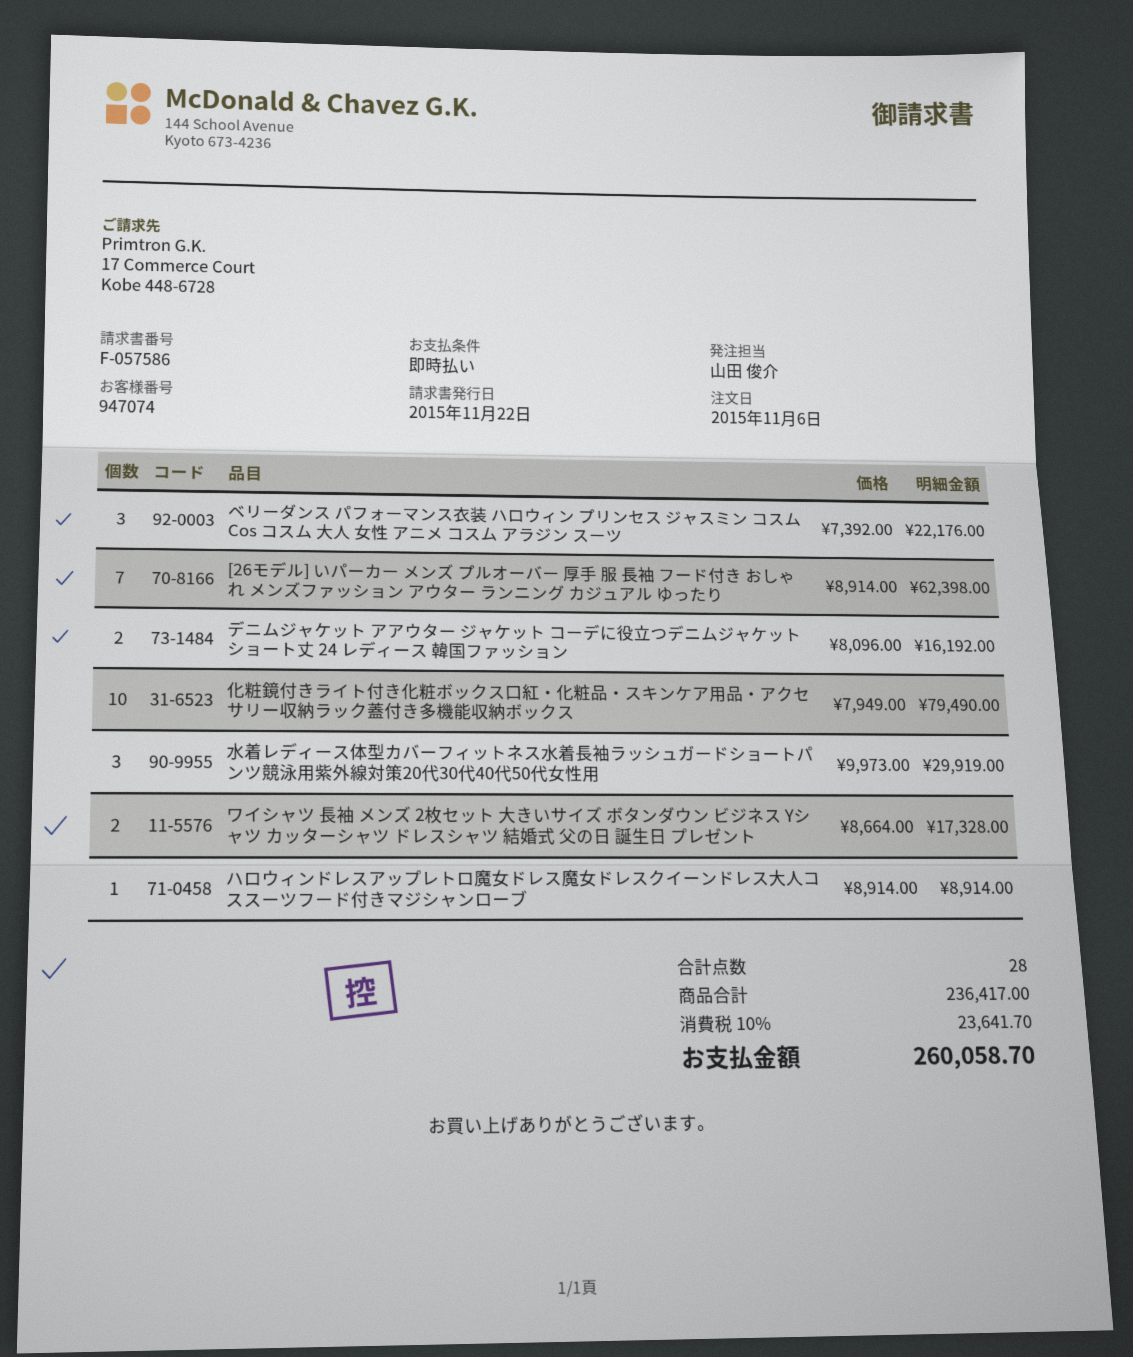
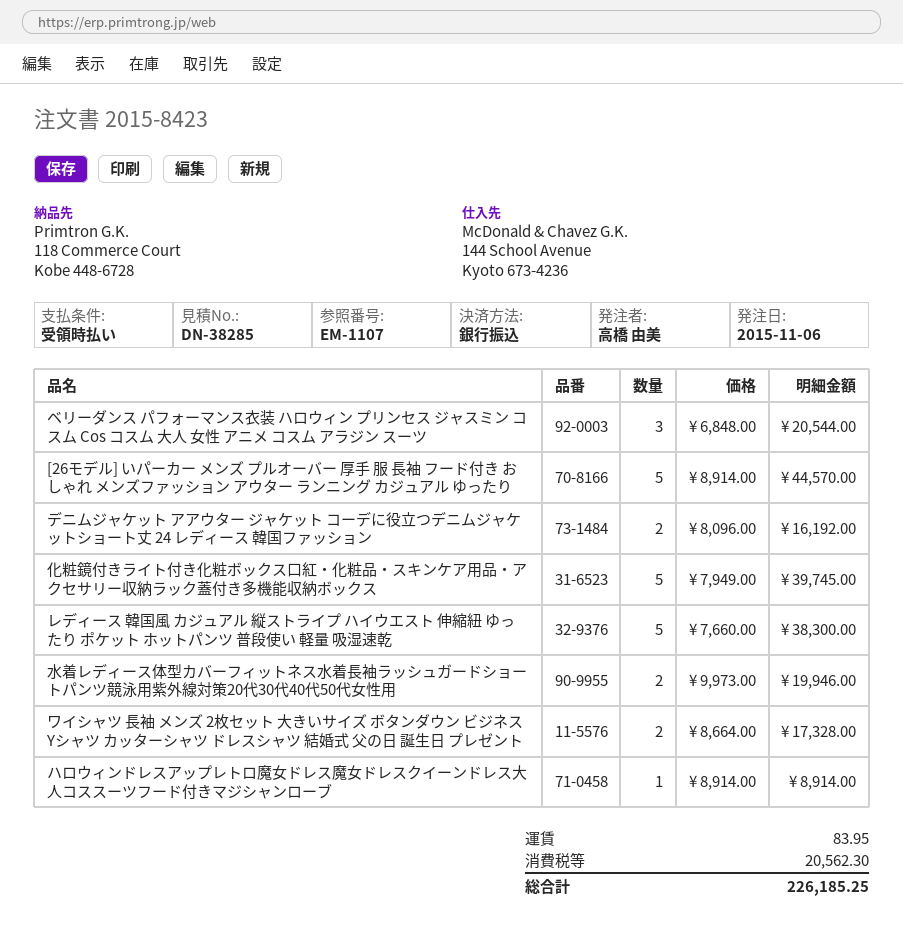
ordered by: 山田 俊介 -> 高橋 由美
ベリーダンス パフォーマンス衣装 ハロウィン プリンセス ジャスミン コスム Cos コスム 大人 女性 アニメ コスム アラジン スーツ: 3 x 7392.00 = 22176.00 -> 3 x 6848.00 = 20544.00
[26モデル] いパーカー メンズ プルオーバー 厚手 服 長袖 フード付き おしゃれ メンズファッション アウター ランニング カジュアル ゆったり: 7 x 8914.00 = 62398.00 -> 5 x 8914.00 = 44570.00
化粧鏡付きライト付き化粧ボックス口紅・化粧品・スキンケア用品・アクセサリー収納ラック蓋付き多機能収納ボックス: 10 x 7949.00 = 79490.00 -> 5 x 7949.00 = 39745.00
水着レディース体型カバーフィットネス水着長袖ラッシュガードショートパンツ競泳用紫外線対策20代30代40代50代女性用: 3 x 9973.00 = 29919.00 -> 2 x 9973.00 = 19946.00
レディース 韓国風 カジュアル 縦ストライプ ハイウエスト 伸縮紐 ゆったり ポケット ホットパンツ 普段使い 軽量 吸湿速乾: none -> 5 x 7660.00 = 38300.00
shipping: none -> 83.95
tax: 23641.70 -> 20562.30
total: 260058.70 -> 226185.25

